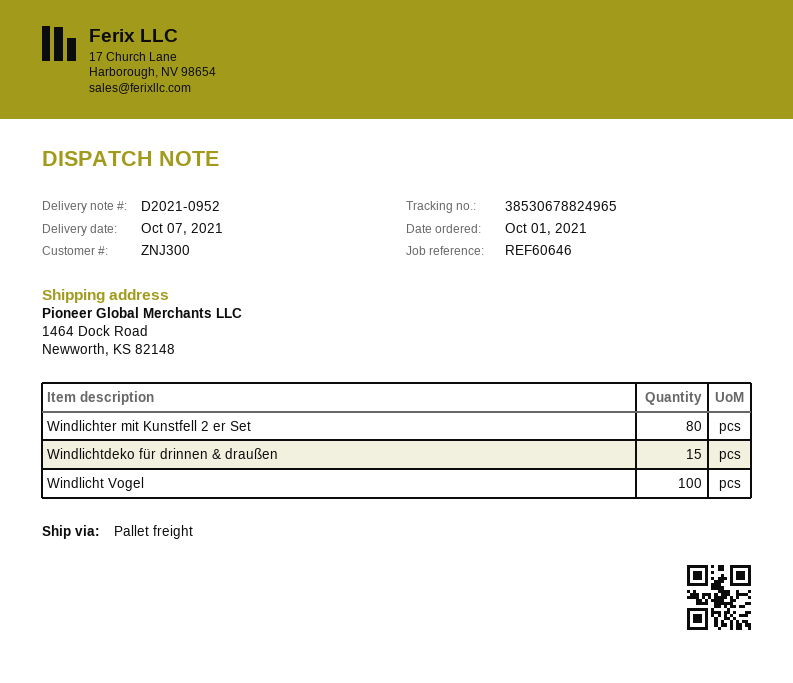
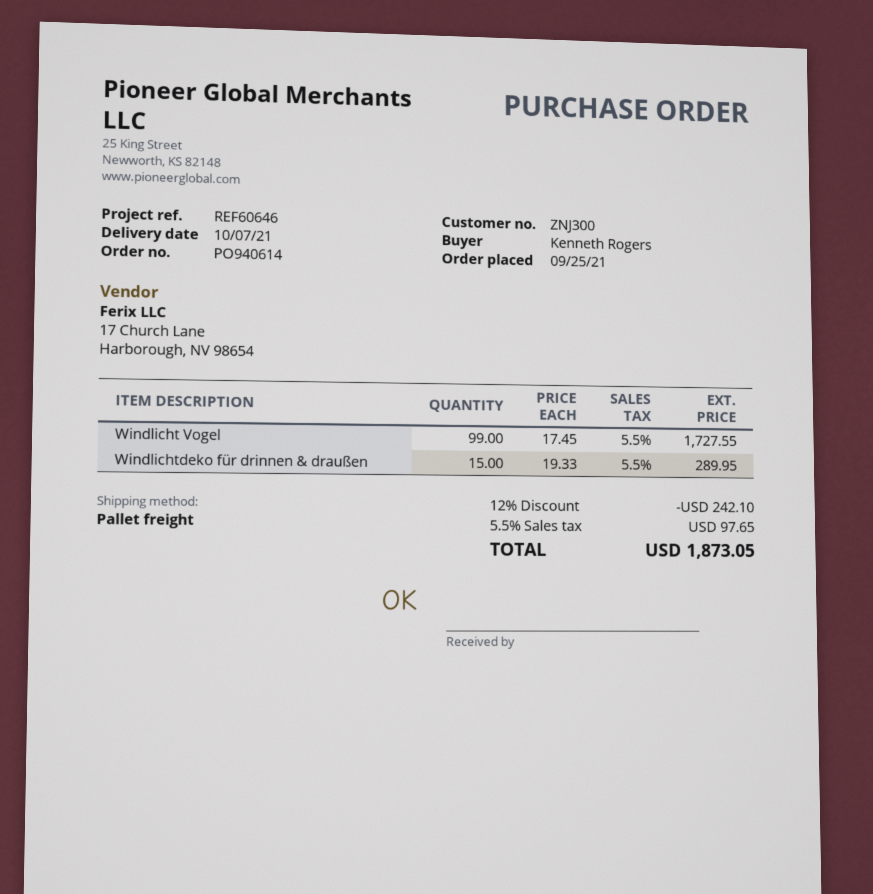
order date: 2021-10-01 -> 2021-09-25
Windlichter mit Kunstfell 2 er Set: 80 -> none
Windlicht Vogel: 100 -> 99

